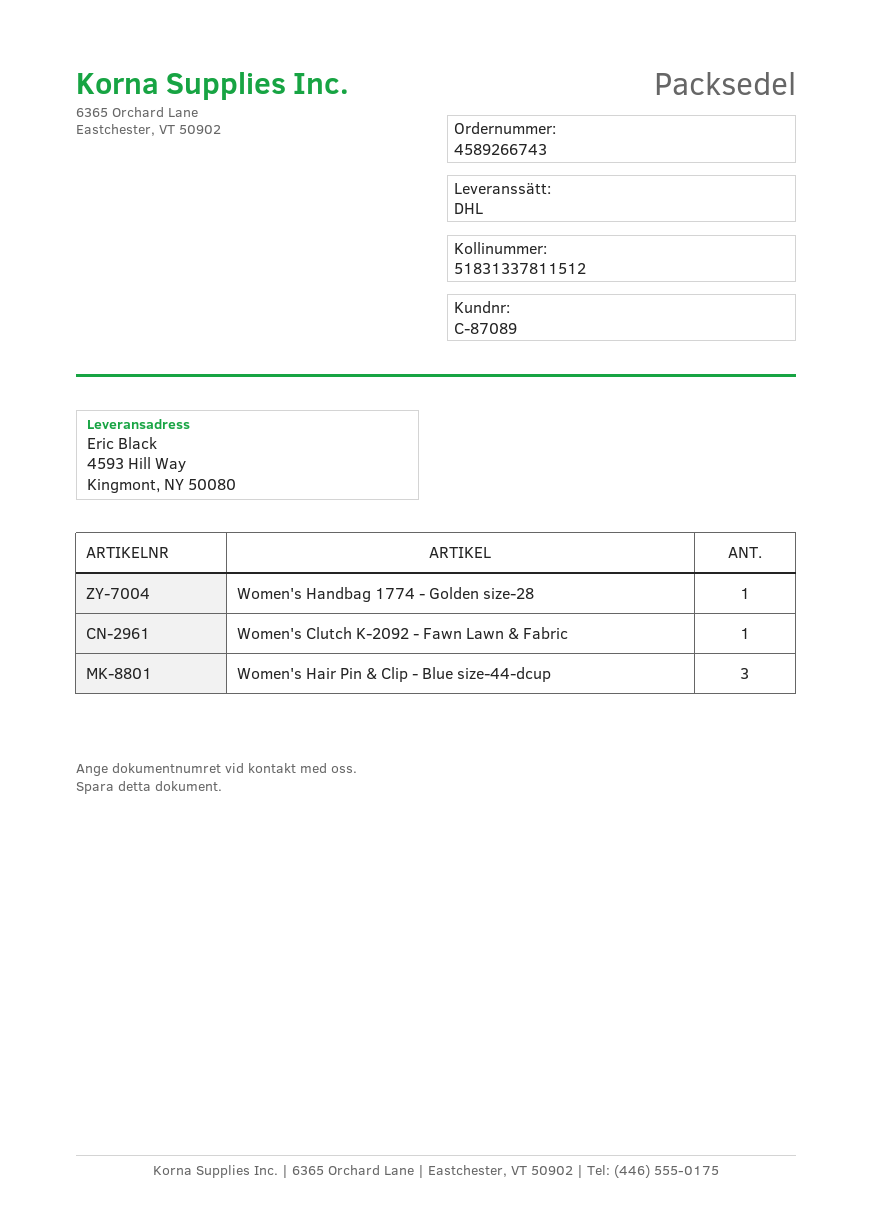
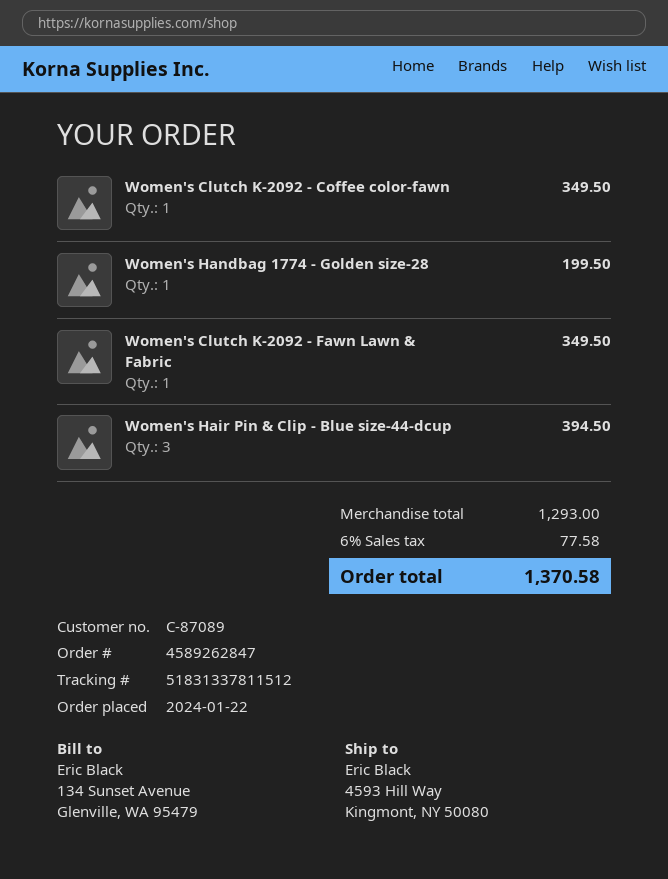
order number: 4589266743 -> 4589262847
Women's Clutch K-2092 - Coffee color-fawn: none -> 1

